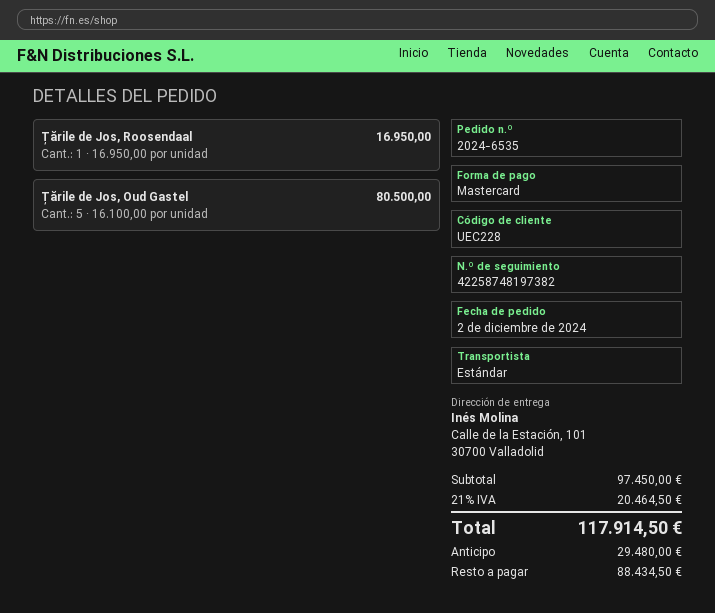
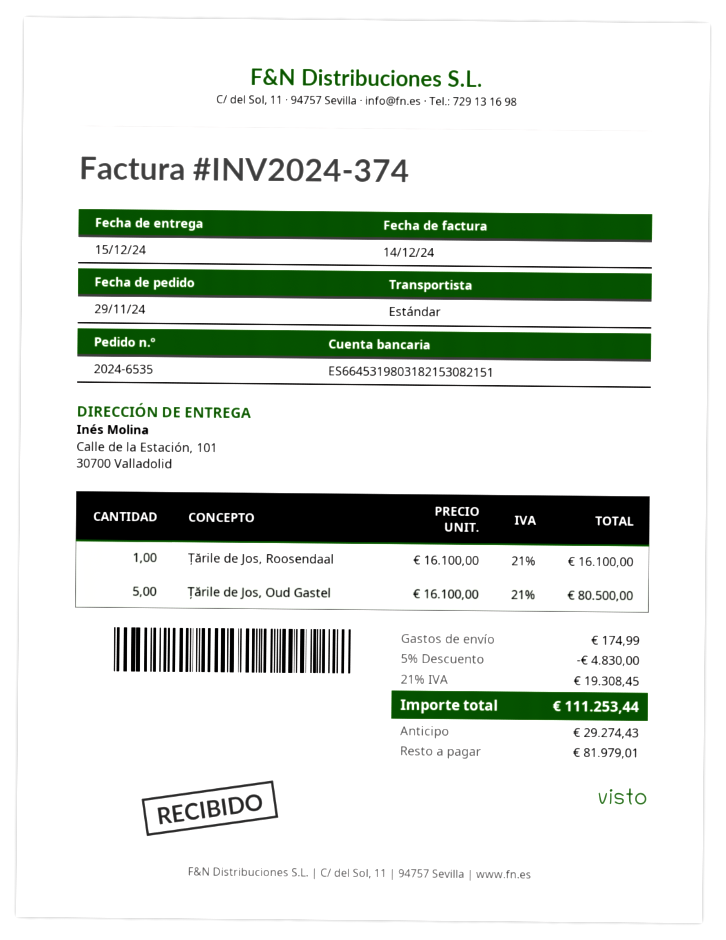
order date: 2024-12-02 -> 2024-11-29
Țările de Jos, Roosendaal: 1 x 16950.00 = 16950.00 -> 1 x 16100.00 = 16100.00
discount: none -> 5% = 4830.00
shipping: none -> 174.99
tax: 21% = 20464.50 -> 21% = 19308.45
total: 117914.50 -> 111253.44
deposit: 29480.00 -> 29274.43
balance: 88434.50 -> 81979.01

